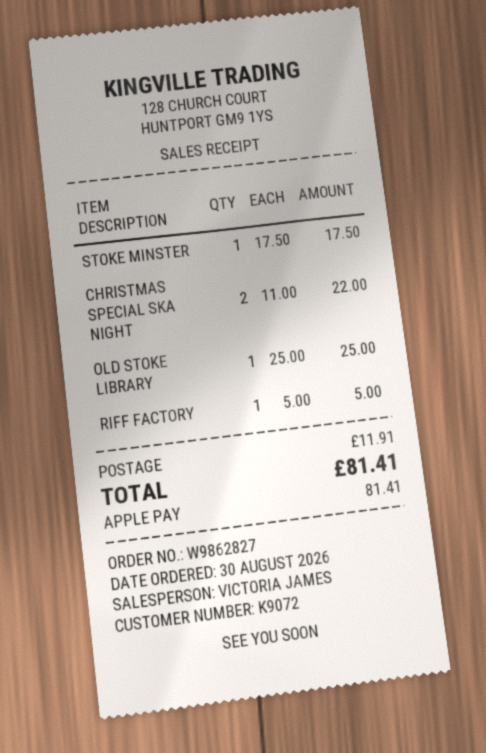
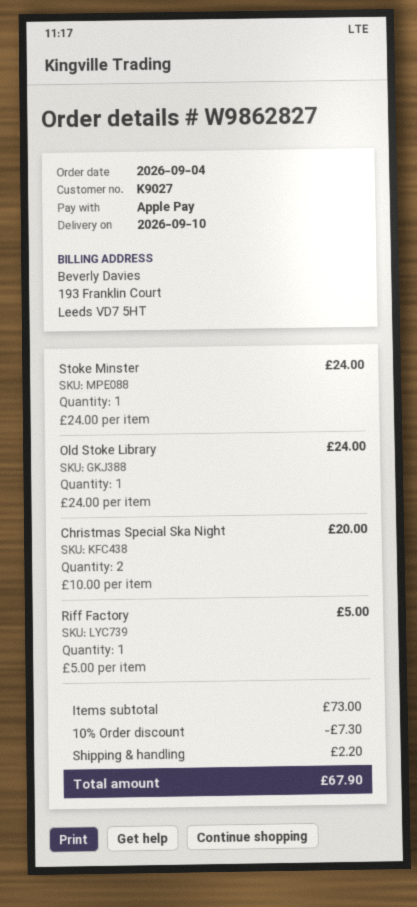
order date: 2026-08-30 -> 2026-09-04
customer number: K9072 -> K9027
STOKE MINSTER: 1 x 17.50 = 17.50 -> 1 x 24.00 = 24.00
CHRISTMAS SPECIAL SKA NIGHT: 2 x 11.00 = 22.00 -> 2 x 10.00 = 20.00
OLD STOKE LIBRARY: 1 x 25.00 = 25.00 -> 1 x 24.00 = 24.00
discount: none -> 10% = 7.30
shipping: 11.91 -> 2.20
total: 81.41 -> 67.90

